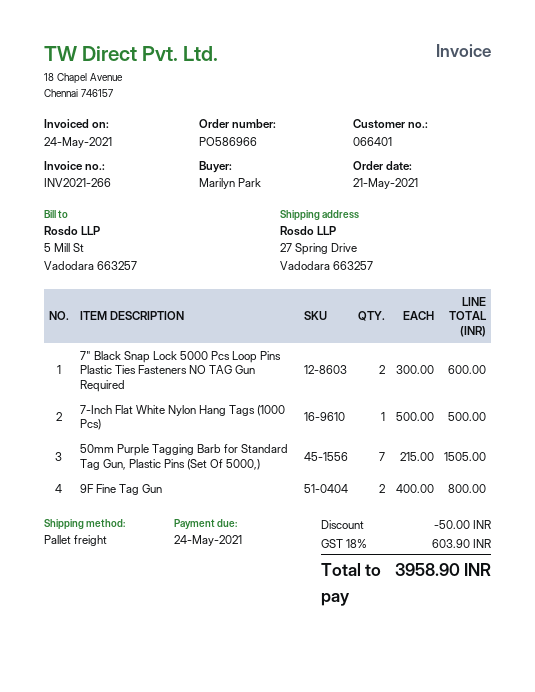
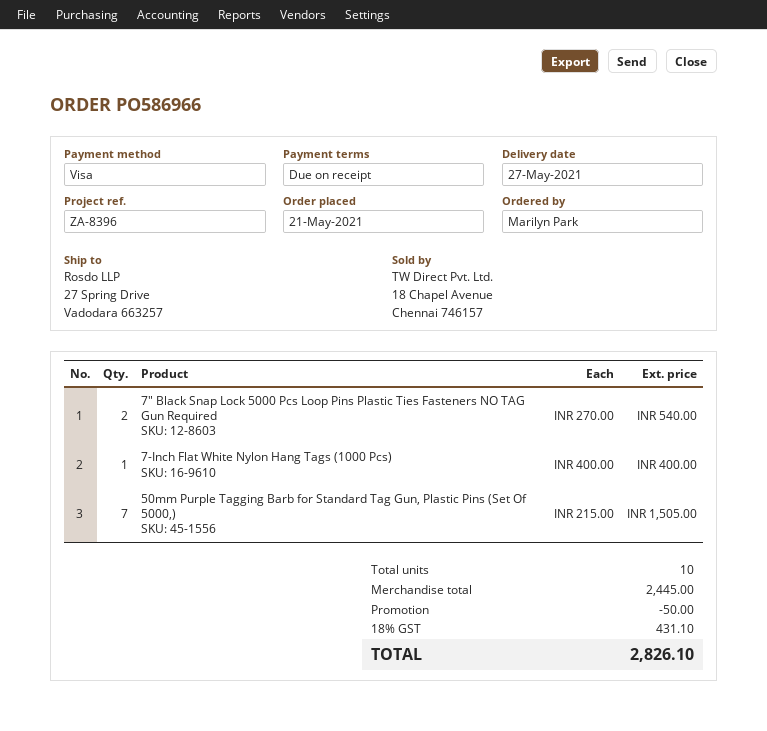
7" Black Snap Lock 5000 Pcs Loop Pins Plastic Ties Fasteners NO TAG Gun Required: 2 x 300.00 = 600.00 -> 2 x 270.00 = 540.00
7-Inch Flat White Nylon Hang Tags (1000 Pcs): 1 x 500.00 = 500.00 -> 1 x 400.00 = 400.00
9F Fine Tag Gun: 2 x 400.00 = 800.00 -> none
tax: 18% = 603.90 -> 18% = 431.10
total: 3958.90 -> 2826.10

